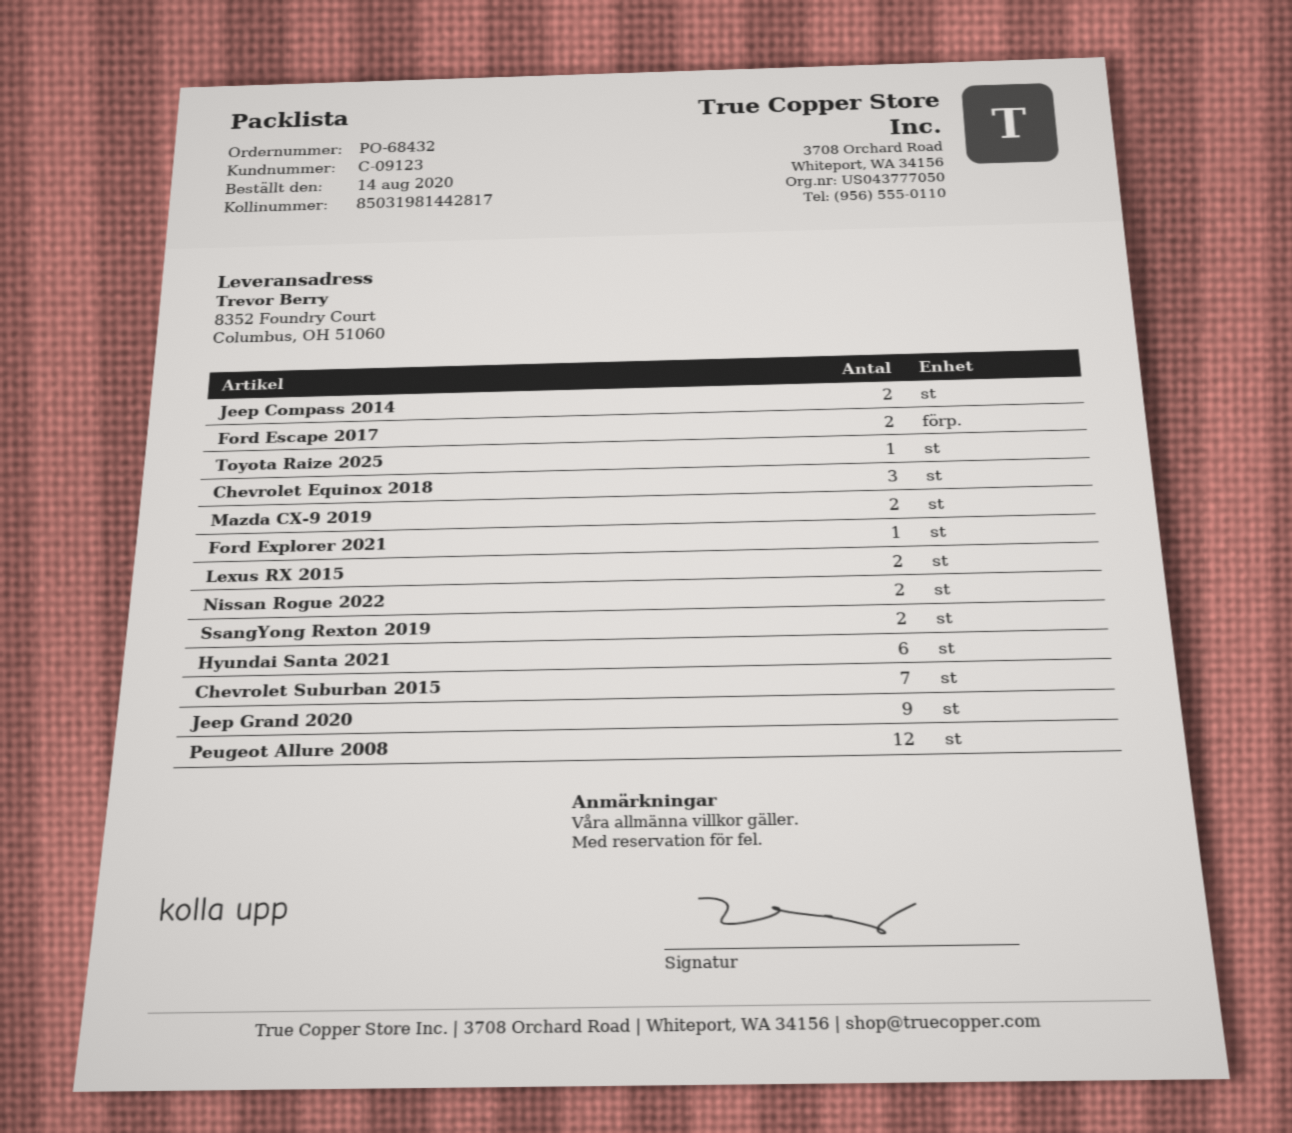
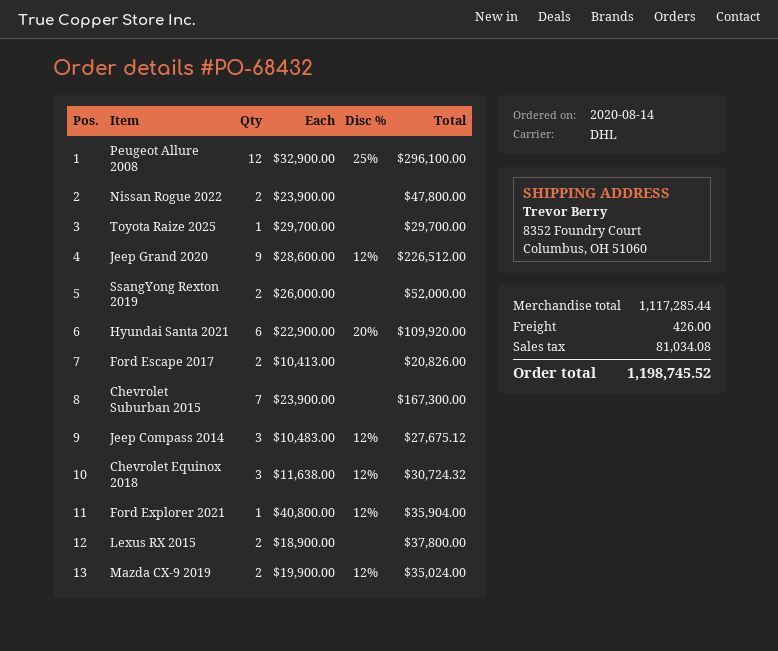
Jeep Compass 2014: 2 -> 3

